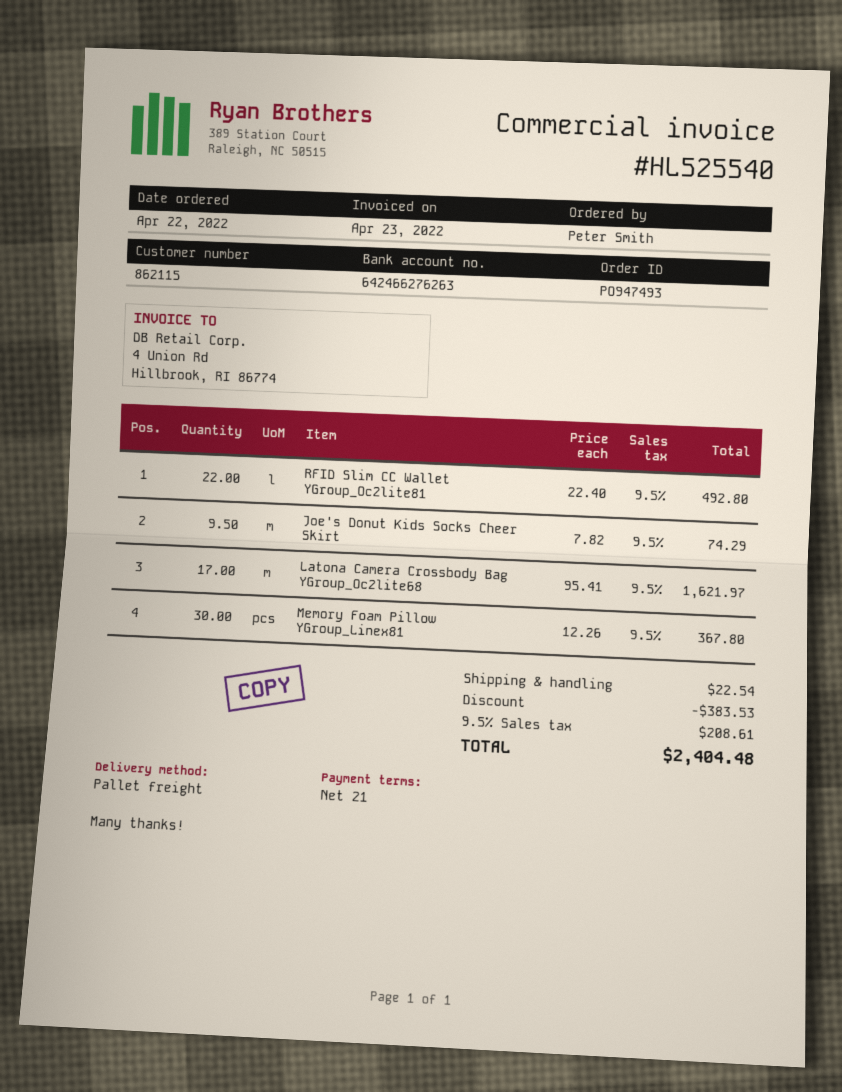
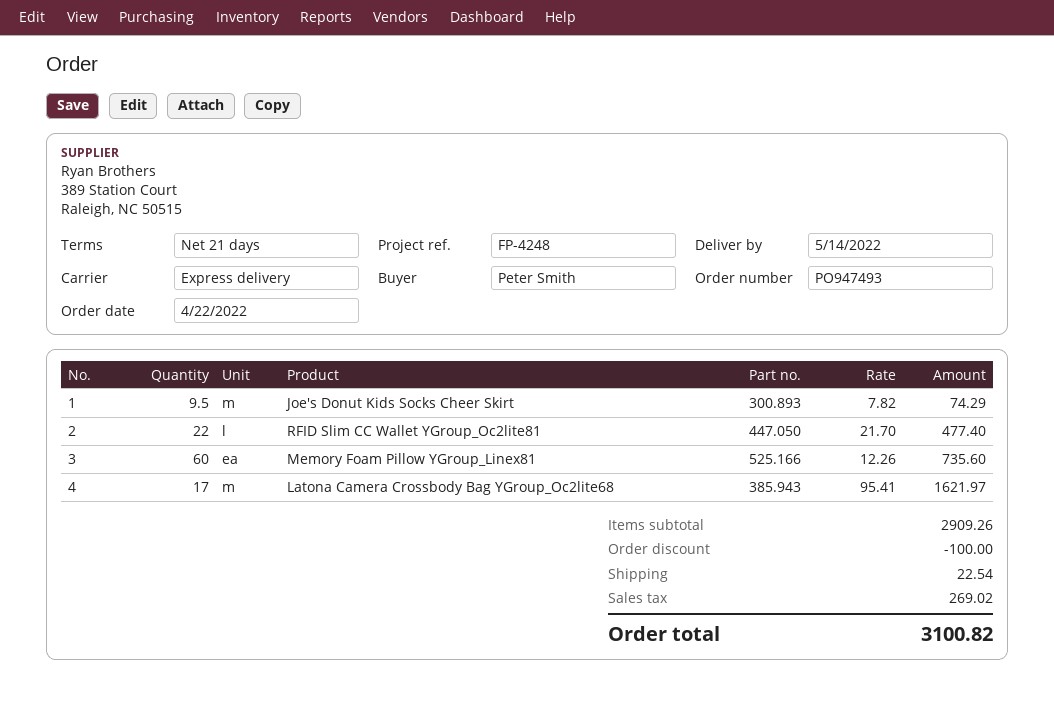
shipping method: pallet freight -> express
RFID Slim CC Wallet YGroup_Oc2lite81: 22 x 22.40 = 492.80 -> 22 x 21.70 = 477.40
Memory Foam Pillow YGroup_Linex81: 30 x 12.26 = 367.80 -> 60 x 12.26 = 735.60
discount: 383.53 -> 100.00
tax: 208.61 -> 269.02
total: 2404.48 -> 3100.82

